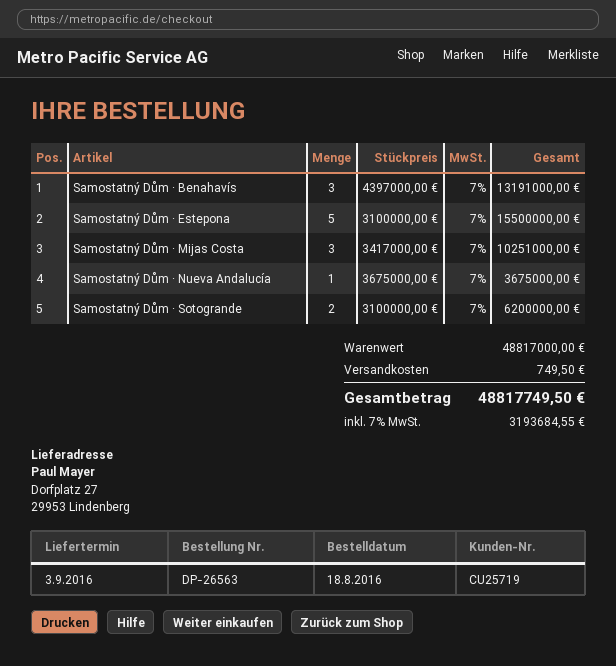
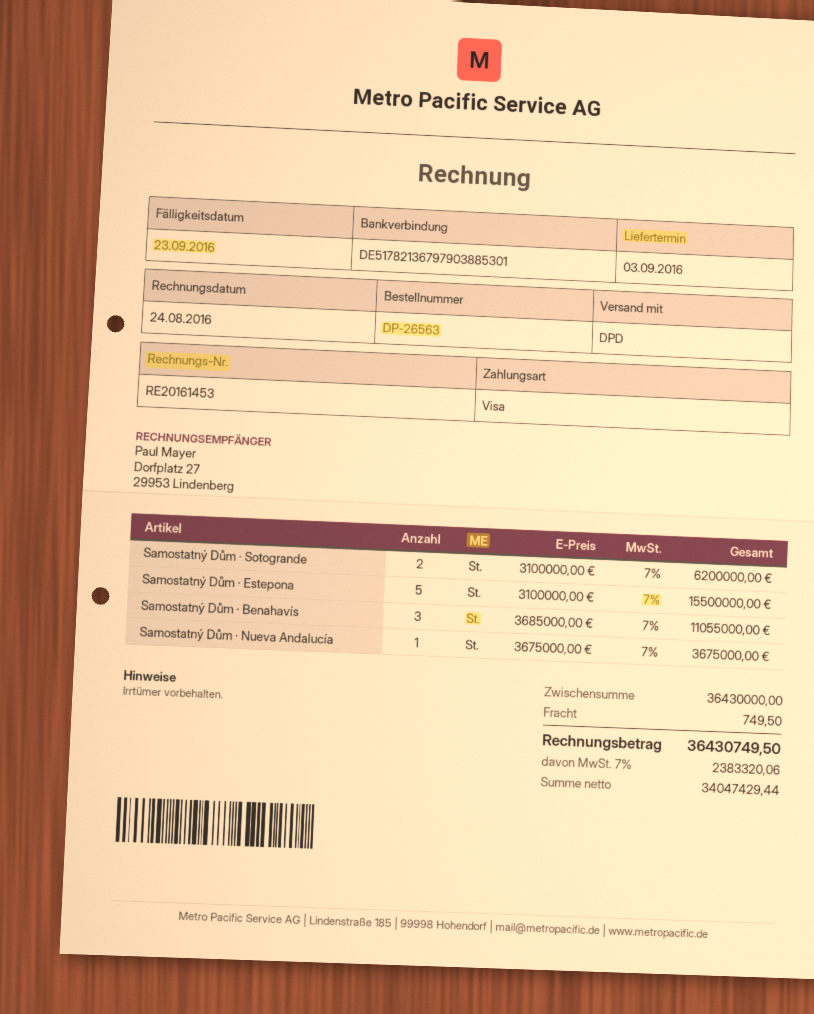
Samostatný Dům · Benahavís: 3 x 4397000.00 = 13191000.00 -> 3 x 3685000.00 = 11055000.00
Samostatný Dům · Mijas Costa: 3 x 3417000.00 = 10251000.00 -> none
subtotal: 48817000.00 -> 36430000.00
tax: 7% = 3193684.55 -> 7% = 2383320.06
total: 48817749.50 -> 36430749.50

